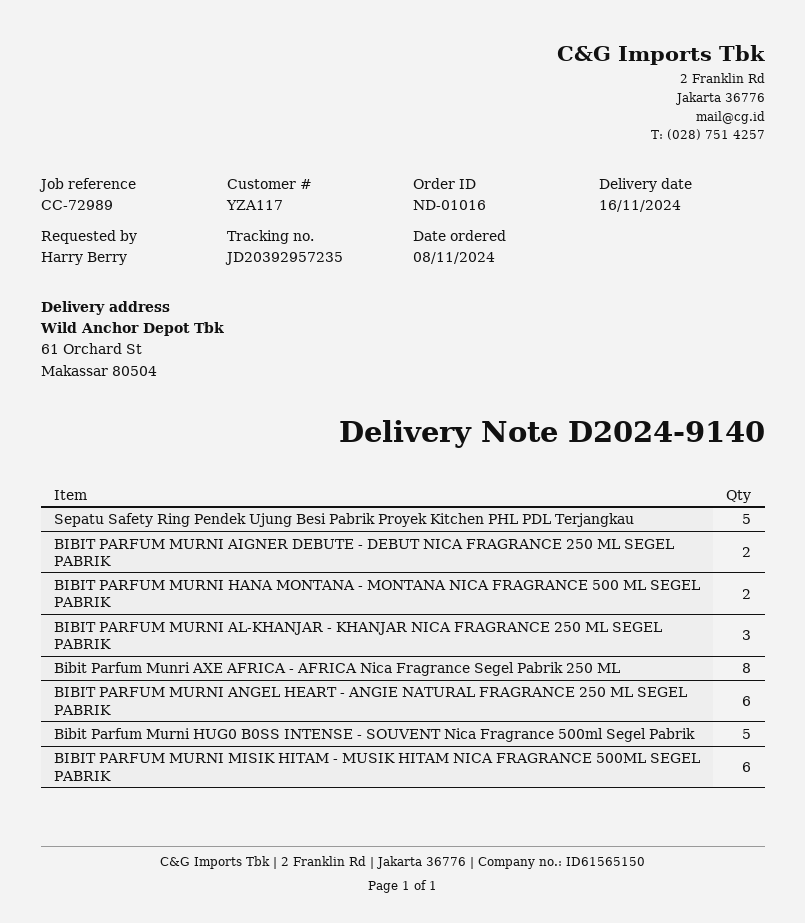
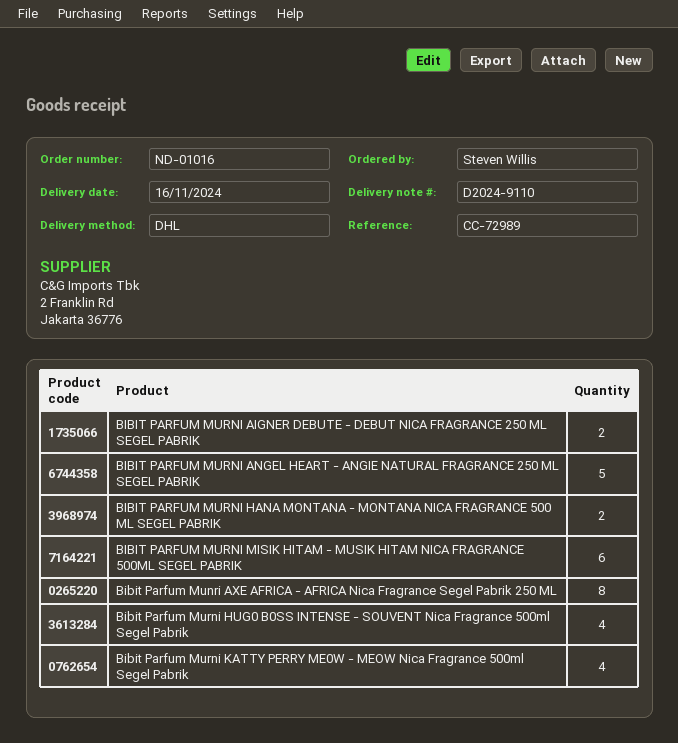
delivery note number: D2024-9140 -> D2024-9110
ordered by: Harry Berry -> Steven Willis
Sepatu Safety Ring Pendek Ujung Besi Pabrik Proyek Kitchen PHL PDL Terjangkau: 5 -> none
BIBIT PARFUM MURNI AL-KHANJAR - KHANJAR NICA FRAGRANCE 250 ML SEGEL PABRIK: 3 -> none
BIBIT PARFUM MURNI ANGEL HEART - ANGIE NATURAL FRAGRANCE 250 ML SEGEL PABRIK: 6 -> 5
Bibit Parfum Murni HUG0 B0SS INTENSE - SOUVENT Nica Fragrance 500ml Segel Pabrik: 5 -> 4
Bibit Parfum Murni KATTY PERRY ME0W - MEOW Nica Fragrance 500ml Segel Pabrik: none -> 4

